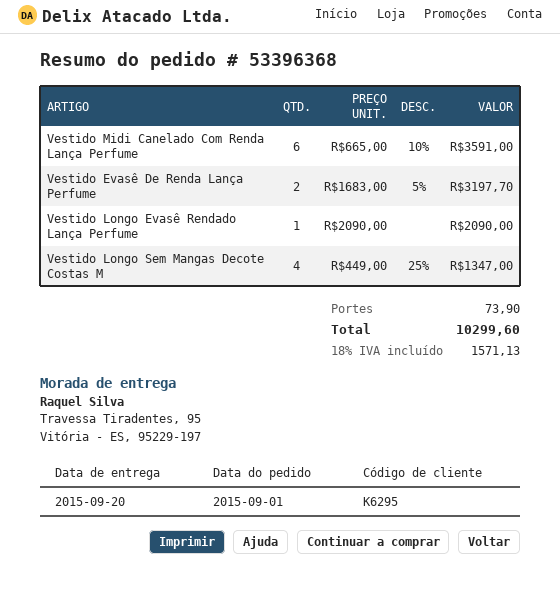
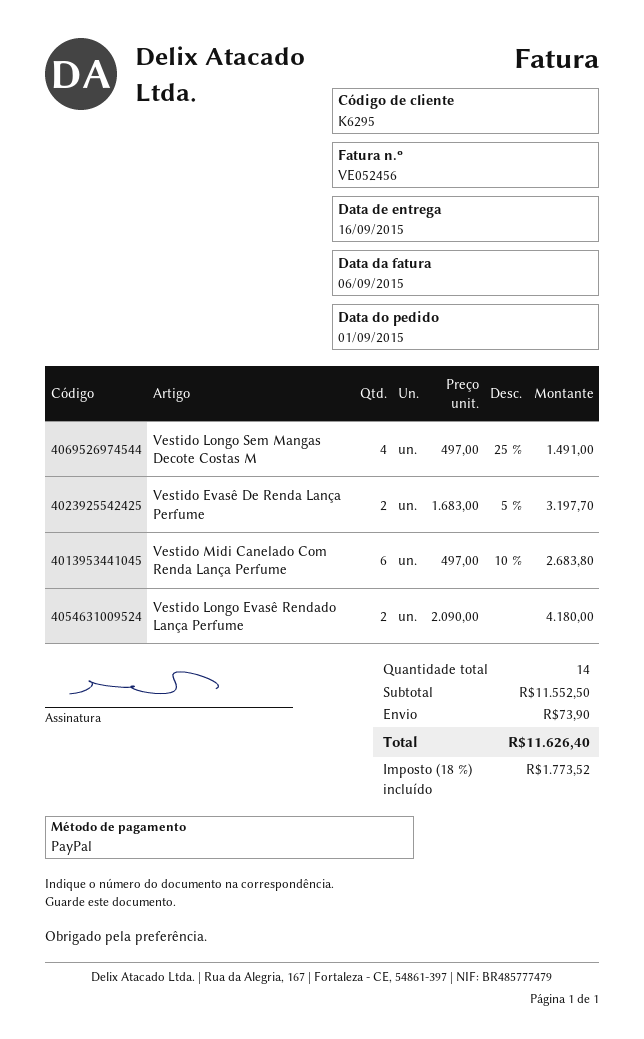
delivery date: 2015-09-20 -> 2015-09-16
Vestido Midi Canelado Com Renda Lança Perfume: 6 x 665.00 - 10% = 3591.00 -> 6 x 497.00 - 10% = 2683.80
Vestido Longo Evasê Rendado Lança Perfume: 1 x 2090.00 = 2090.00 -> 2 x 2090.00 = 4180.00
Vestido Longo Sem Mangas Decote Costas M: 4 x 449.00 - 25% = 1347.00 -> 4 x 497.00 - 25% = 1491.00
tax: 18% = 1571.13 -> 18% = 1773.52
total: 10299.60 -> 11626.40

